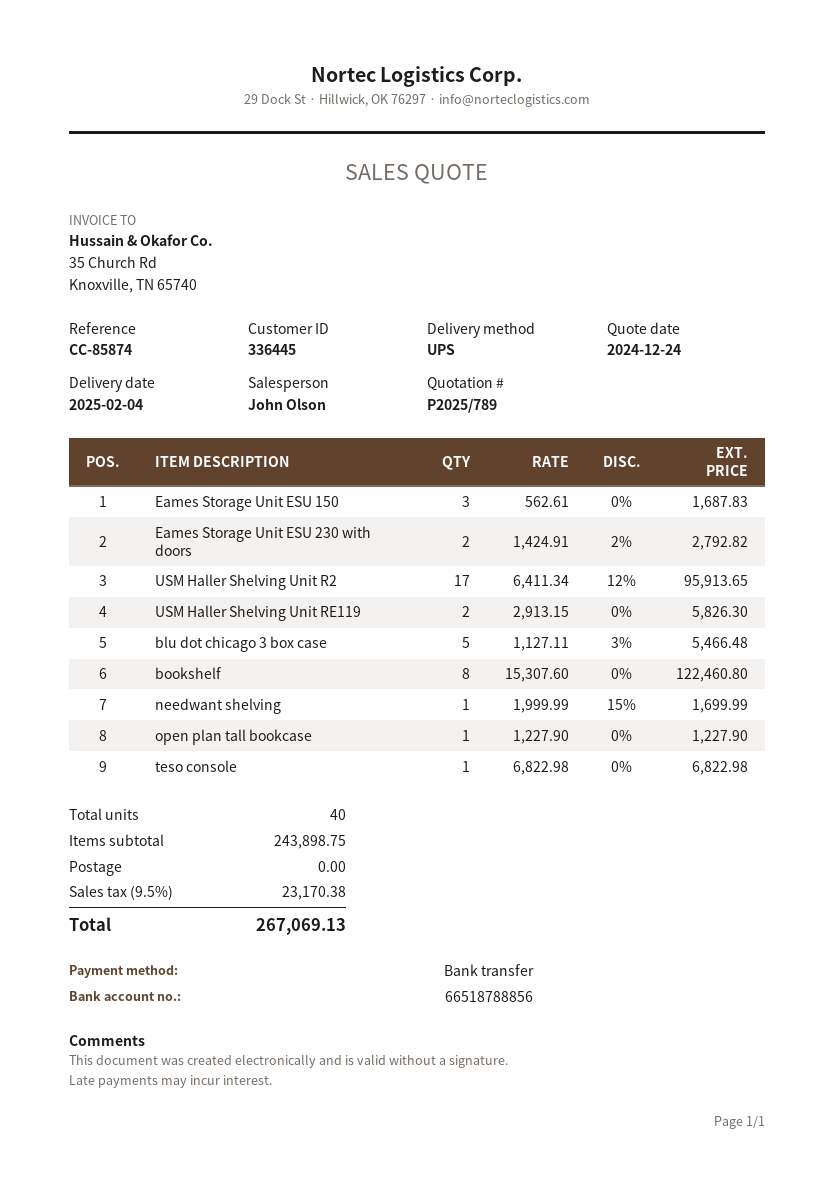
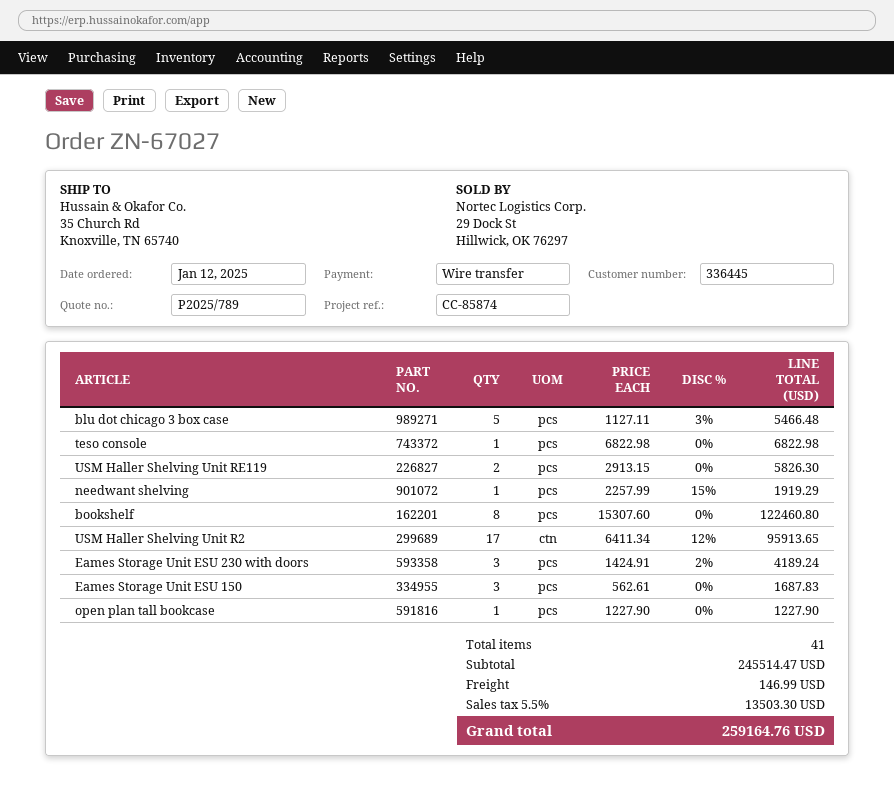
Eames Storage Unit ESU 230 with doors: 2 x 1424.91 - 2% = 2792.82 -> 3 x 1424.91 - 2% = 4189.24
needwant shelving: 1 x 1999.99 - 15% = 1699.99 -> 1 x 2257.99 - 15% = 1919.29
total quantity: 40 -> 41
subtotal: 243898.75 -> 245514.47
shipping: 0.00 -> 146.99
tax: 9.5% = 23170.38 -> 5.5% = 13503.30
total: 267069.13 -> 259164.76

